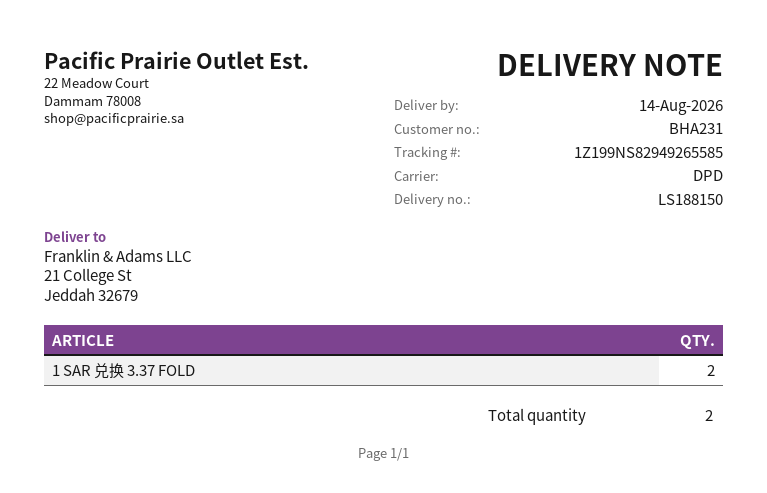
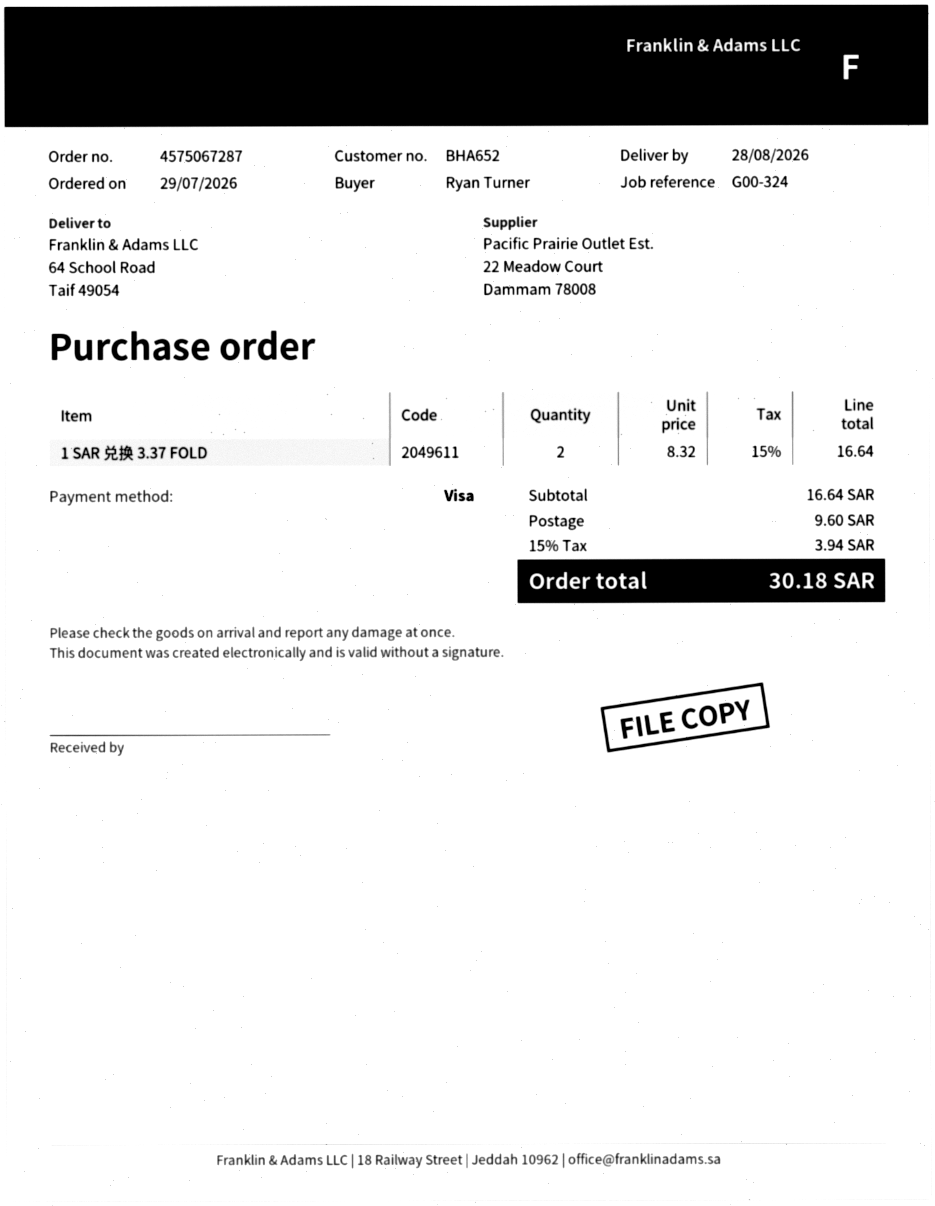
delivery date: 2026-08-14 -> 2026-08-28
customer number: BHA231 -> BHA652
ship to: 21 College St, Jeddah 32679 -> 64 School Road, Taif 49054

